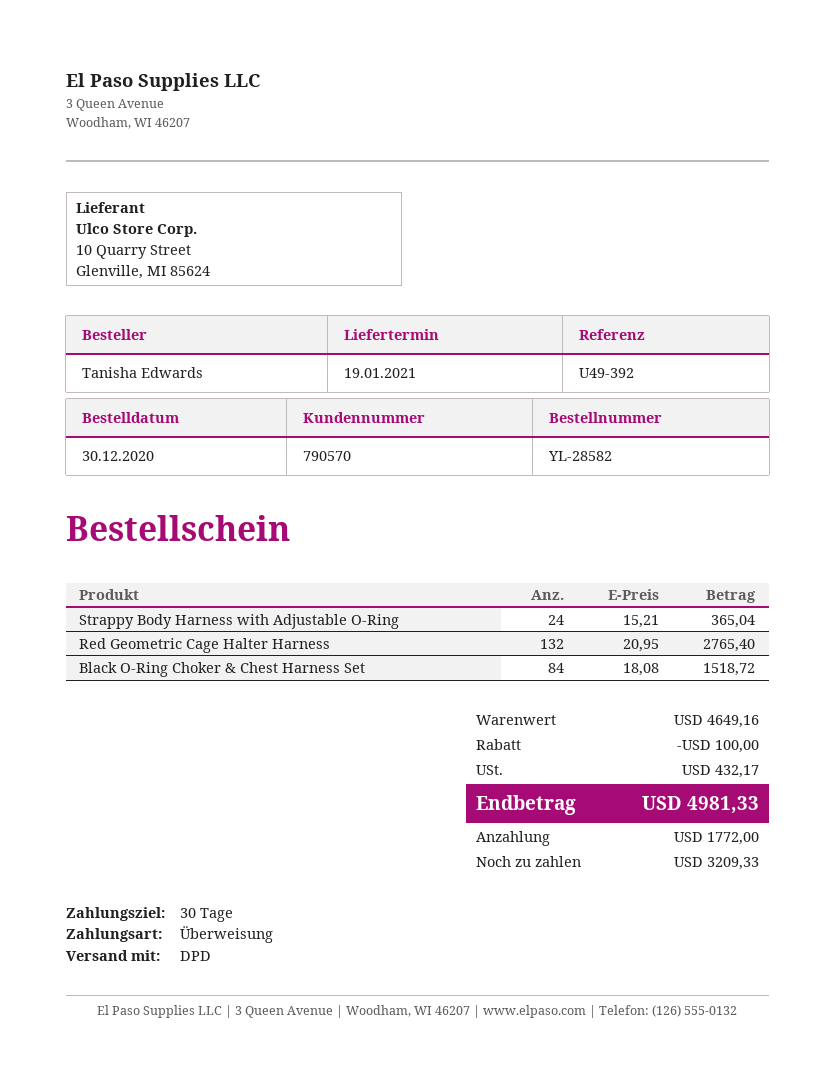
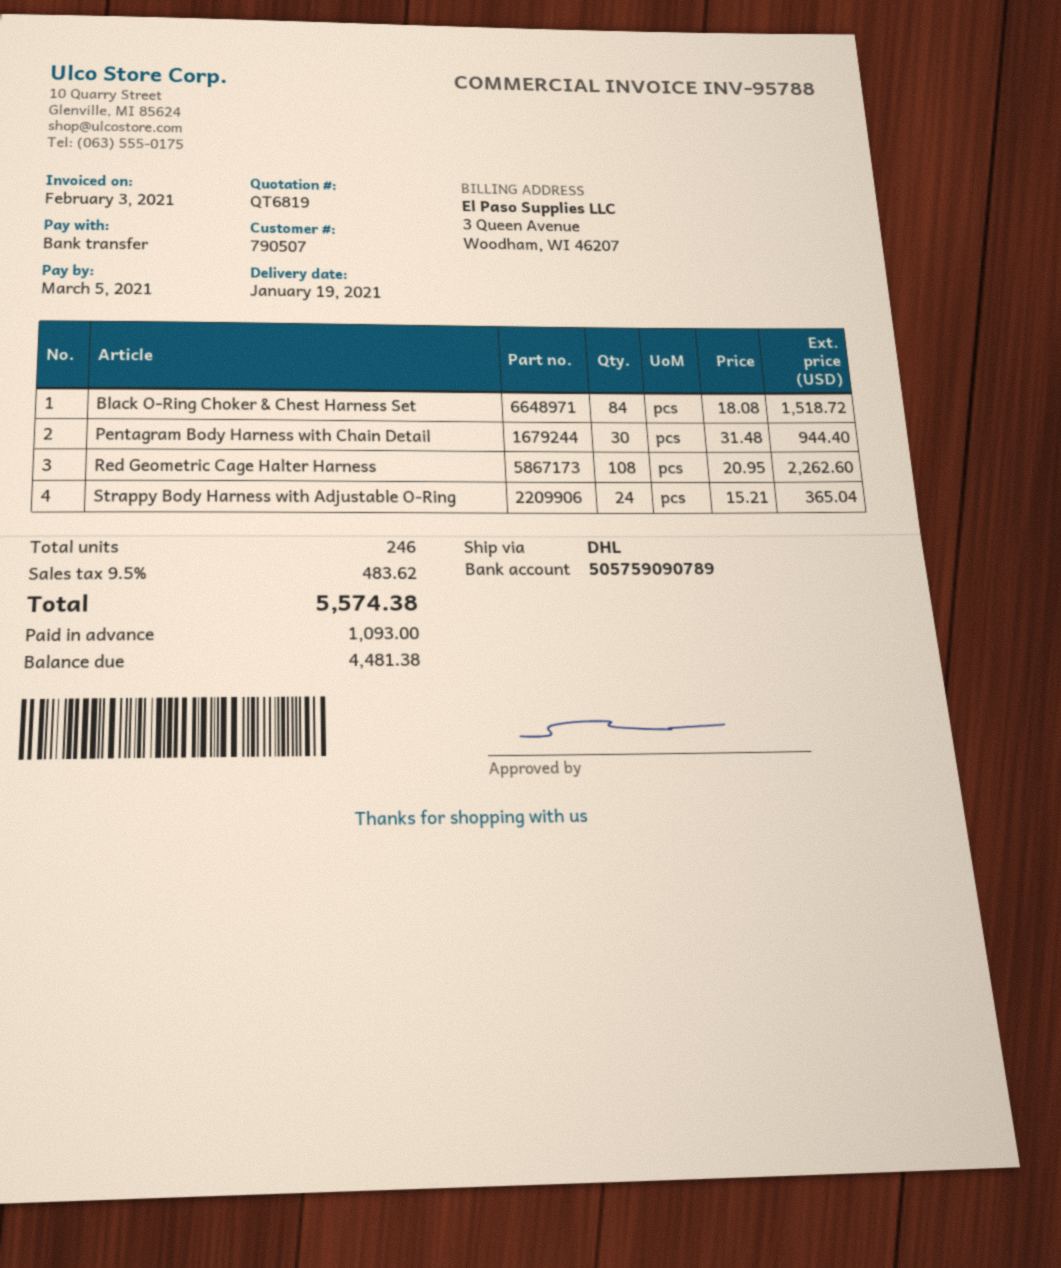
customer number: 790570 -> 790507
shipping method: DPD -> DHL
Red Geometric Cage Halter Harness: 132 x 20.95 = 2765.40 -> 108 x 20.95 = 2262.60
Pentagram Body Harness with Chain Detail: none -> 30 x 31.48 = 944.40
discount: 100.00 -> none
tax: 432.17 -> 483.62
total: 4981.33 -> 5574.38
deposit: 1772.00 -> 1093.00
balance: 3209.33 -> 4481.38

